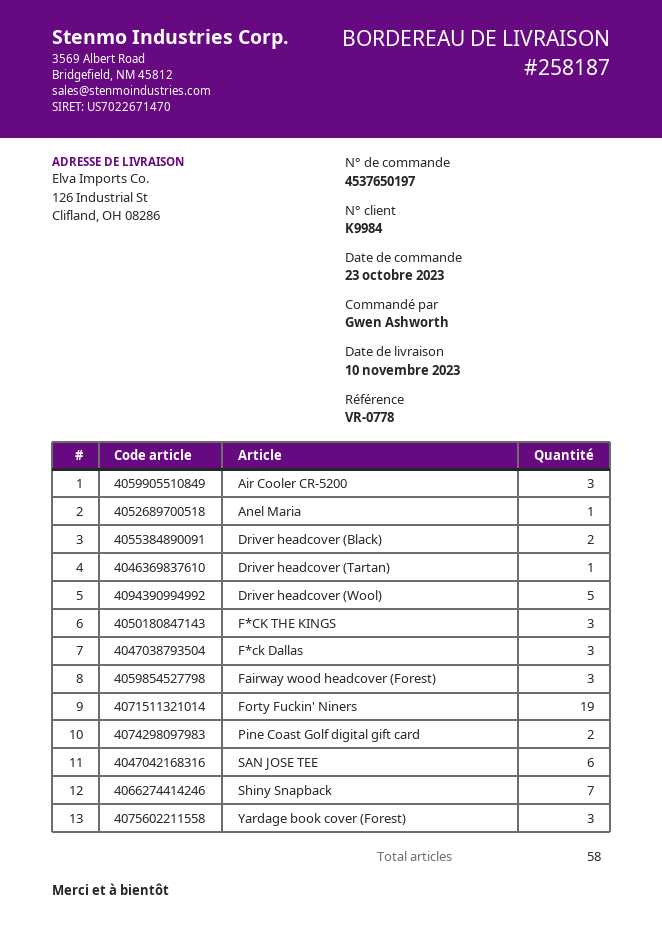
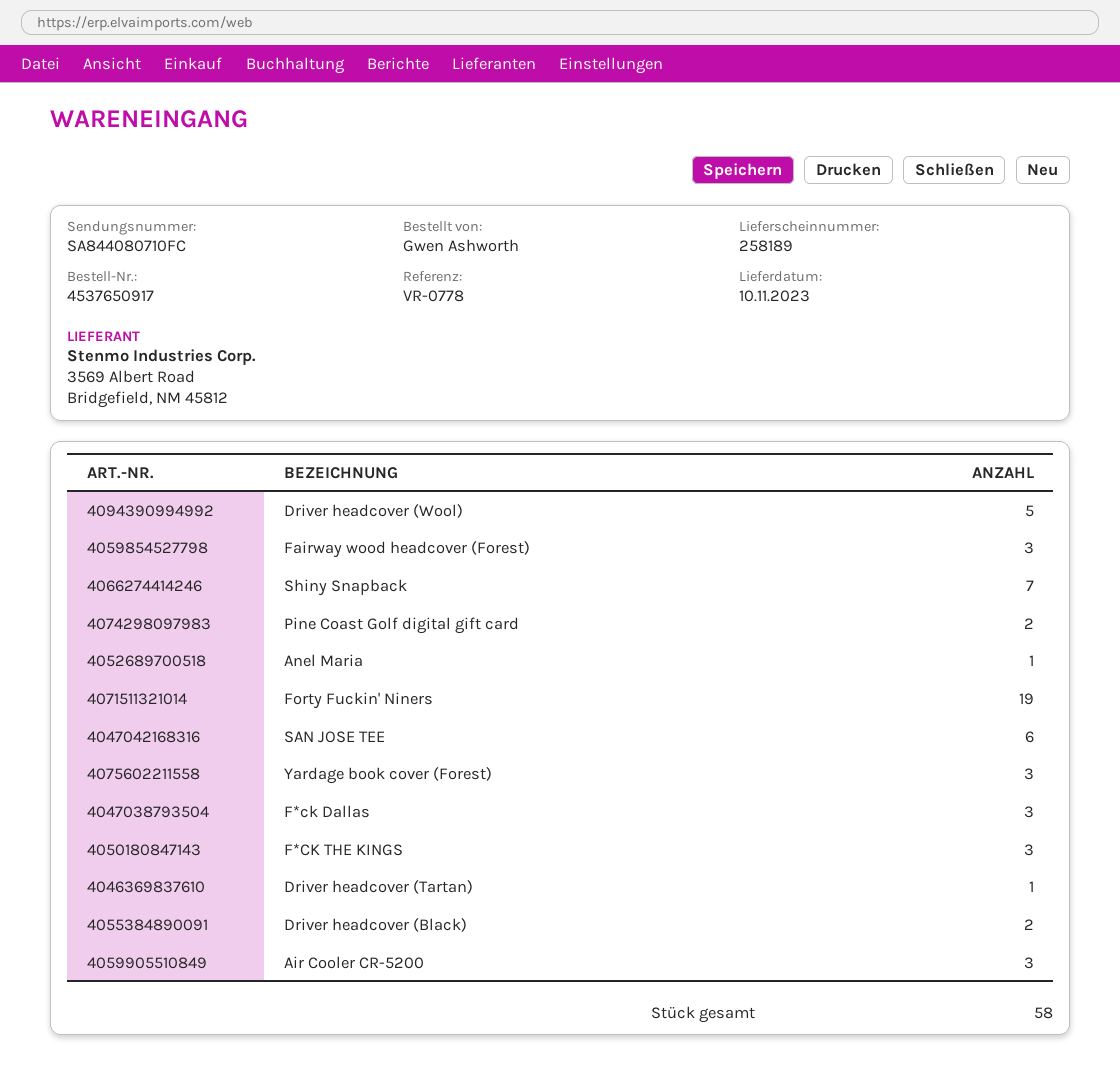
order number: 4537650197 -> 4537650917
delivery note number: 258187 -> 258189

